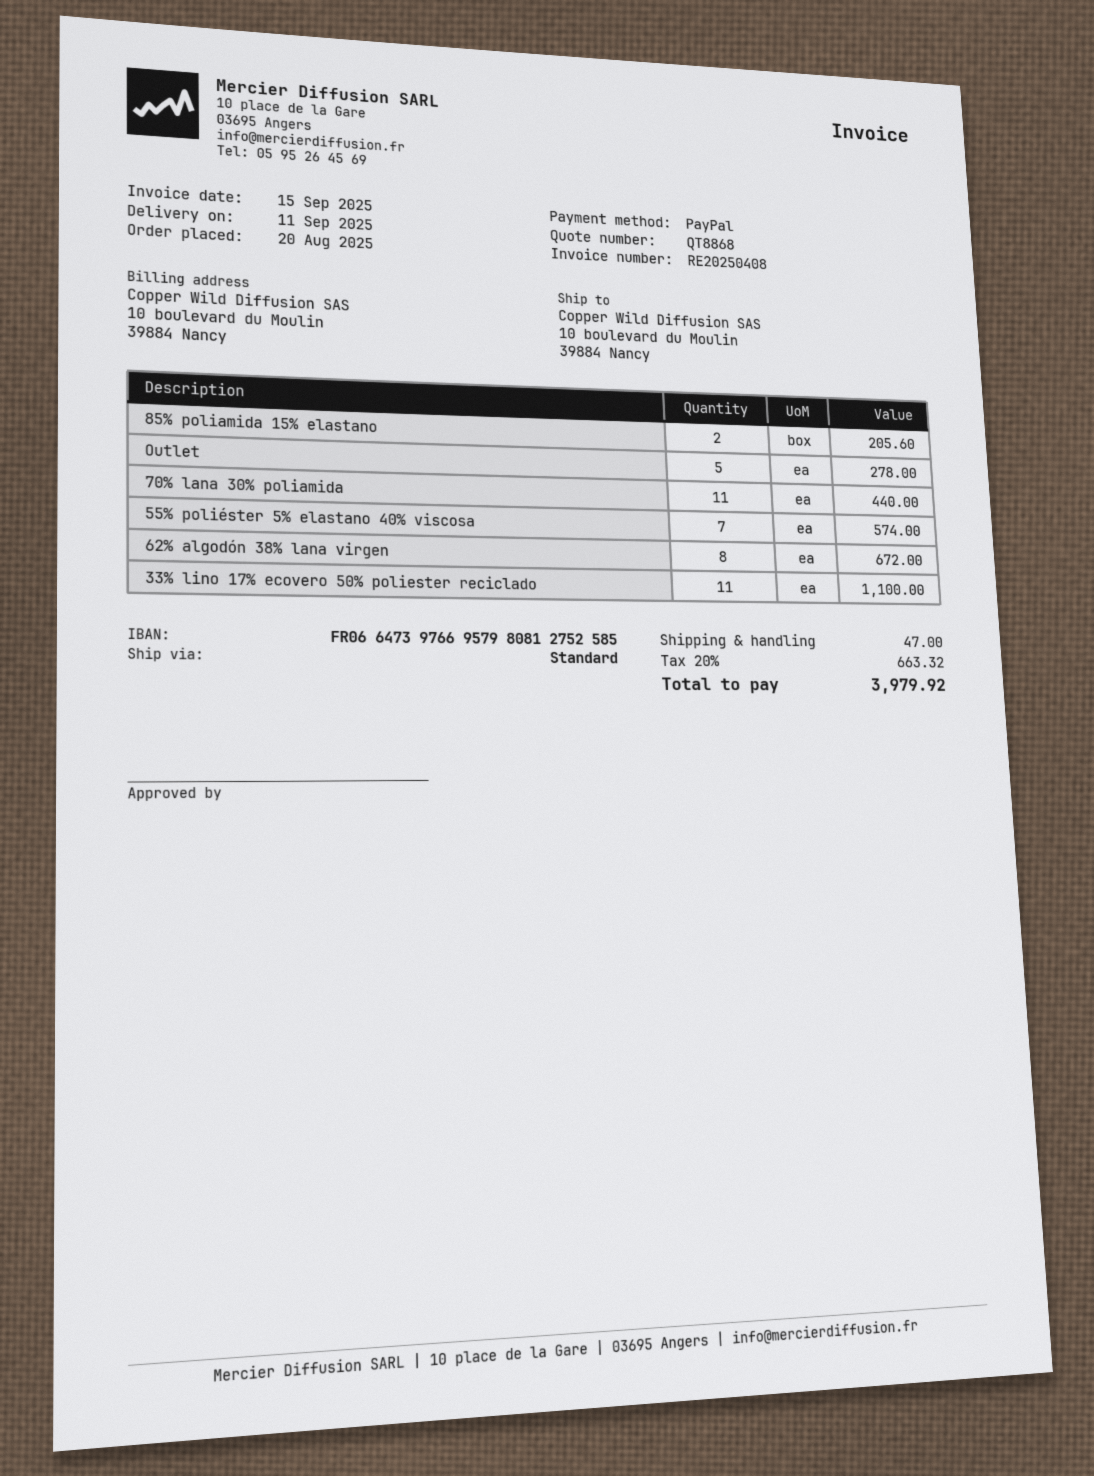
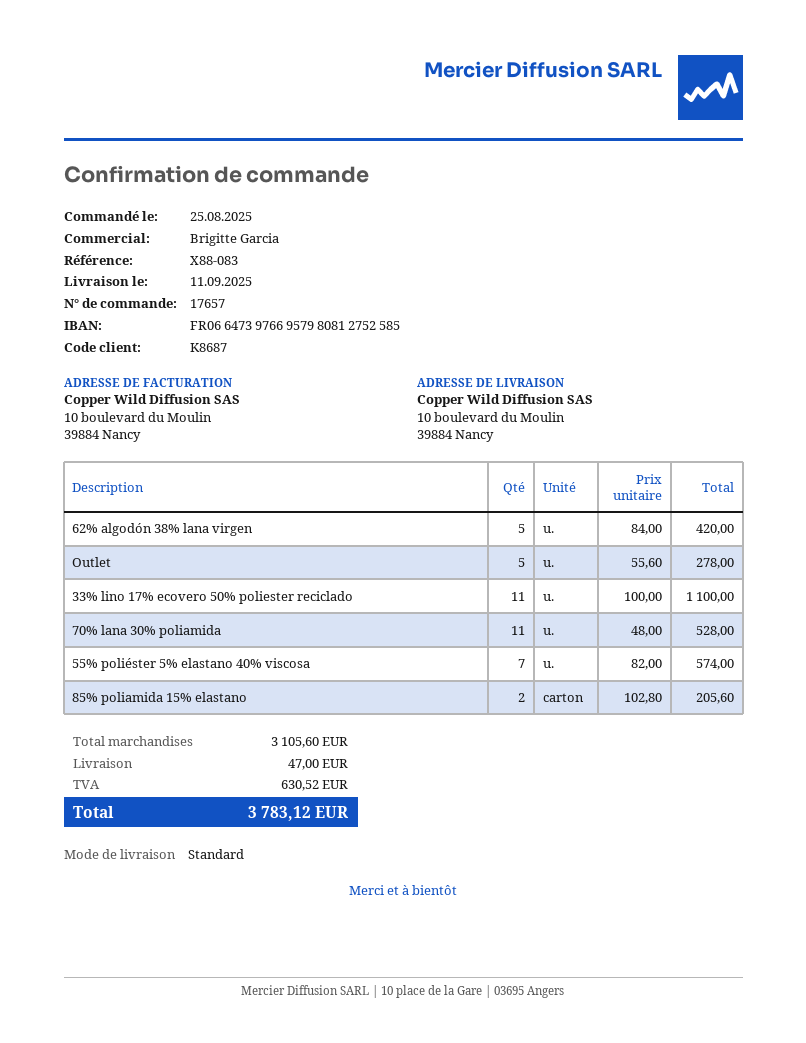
order date: 2025-08-20 -> 2025-08-25
70% lana 30% poliamida: 11 for 440.00 -> 11 for 528.00
62% algodón 38% lana virgen: 8 for 672.00 -> 5 for 420.00
tax: 663.32 -> 630.52
total: 3979.92 -> 3783.12

